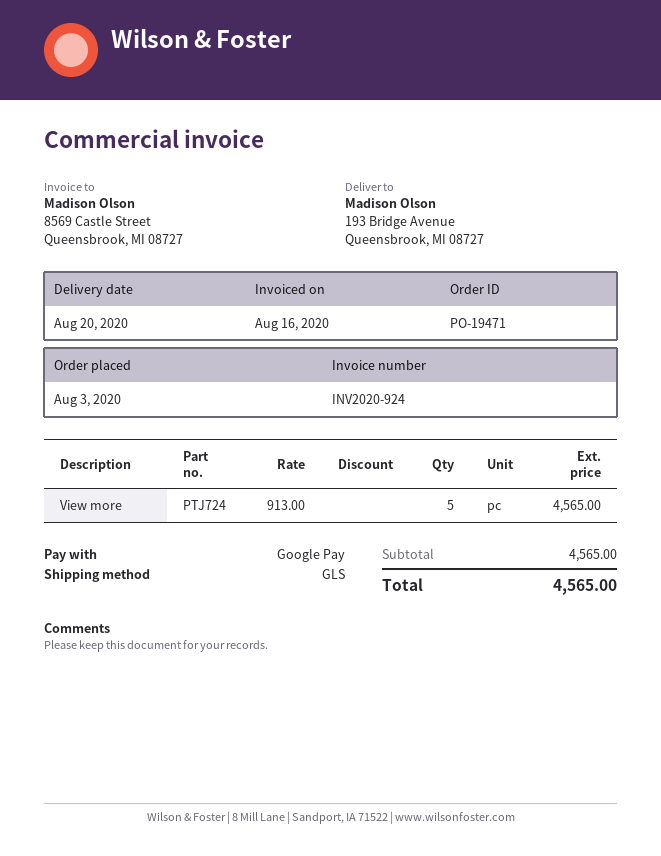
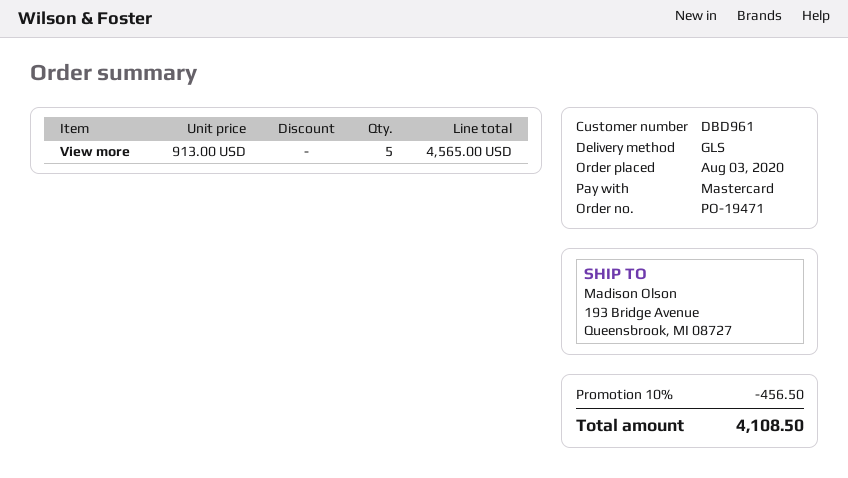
payment method: Google Pay -> Mastercard
discount: none -> 10% = 456.50
total: 4565.00 -> 4108.50

